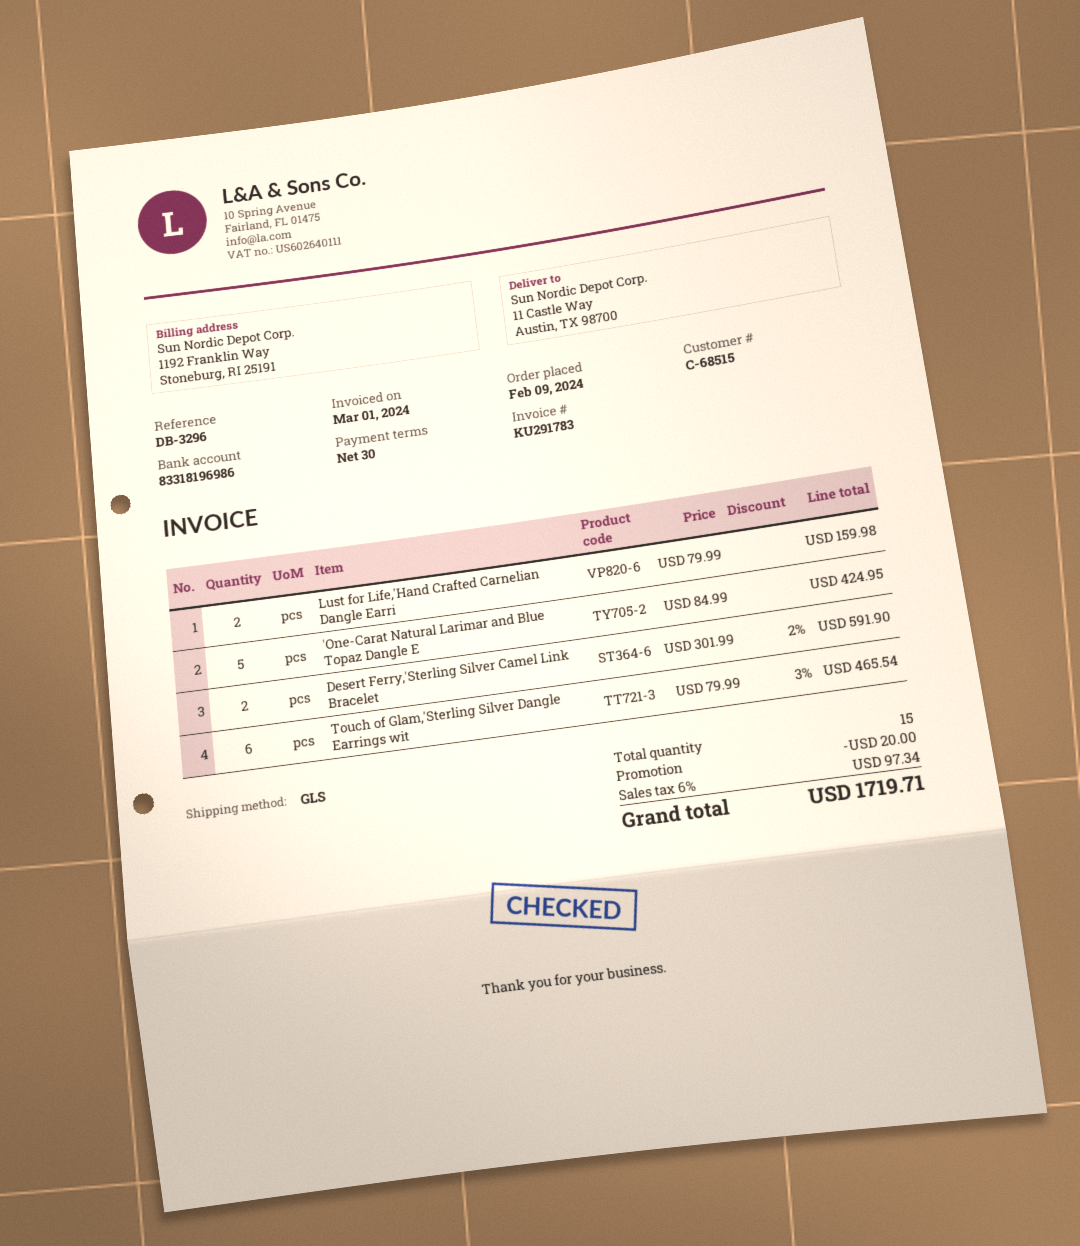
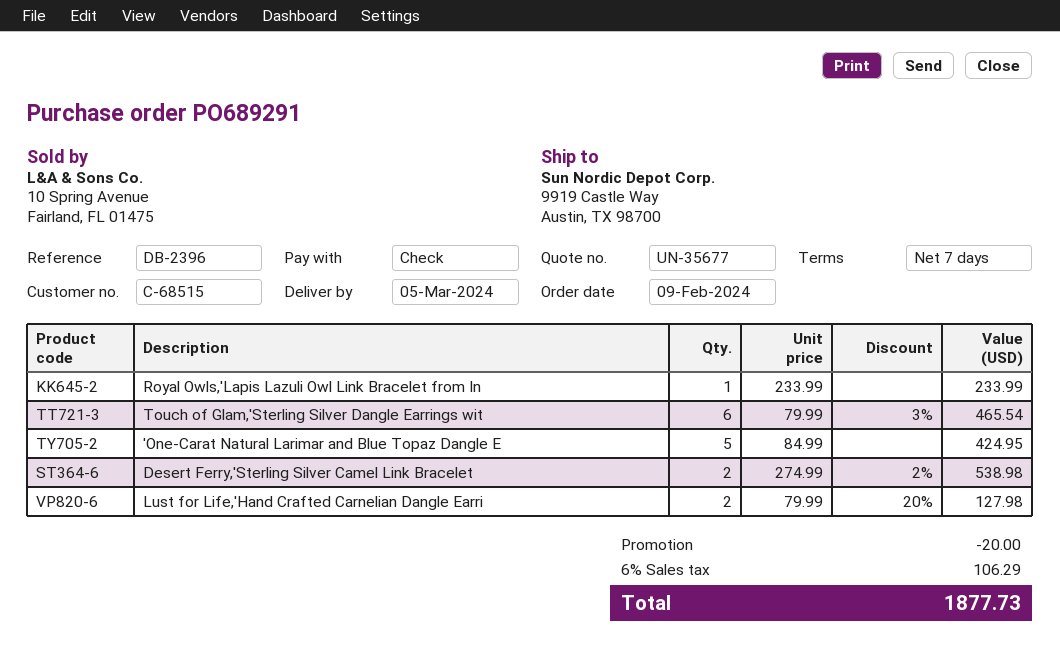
payment terms: 30 days -> 7 days
reference: DB-3296 -> DB-2396
ship to: 11 Castle Way, Austin, TX 98700 -> 9919 Castle Way, Austin, TX 98700
Lust for Life,'Hand Crafted Carnelian Dangle Earri: 2 x 79.99 = 159.98 -> 2 x 79.99 - 20% = 127.98
Desert Ferry,'Sterling Silver Camel Link Bracelet: 2 x 301.99 - 2% = 591.90 -> 2 x 274.99 - 2% = 538.98
Royal Owls,'Lapis Lazuli Owl Link Bracelet from In: none -> 1 x 233.99 = 233.99
tax: 6% = 97.34 -> 6% = 106.29
total: 1719.71 -> 1877.73

